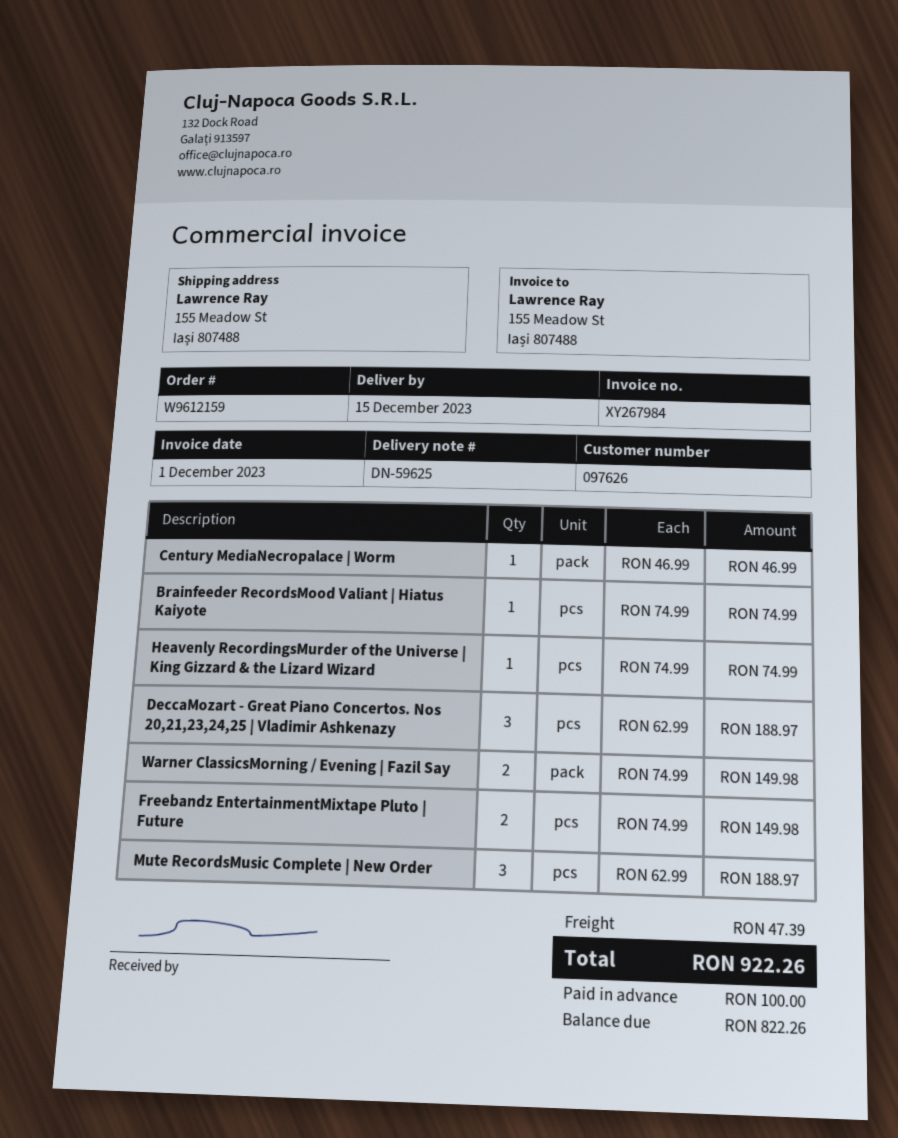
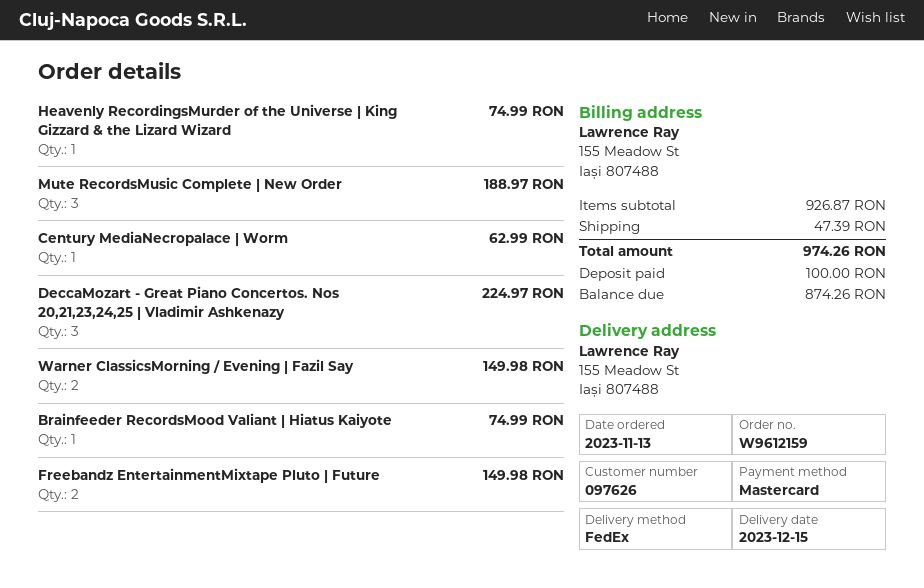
Century MediaNecropalace | Worm: 1 for 46.99 -> 1 for 62.99
DeccaMozart - Great Piano Concertos. Nos 20,21,23,24,25 | Vladimir Ashkenazy: 3 for 188.97 -> 3 for 224.97
total: 922.26 -> 974.26
balance: 822.26 -> 874.26

